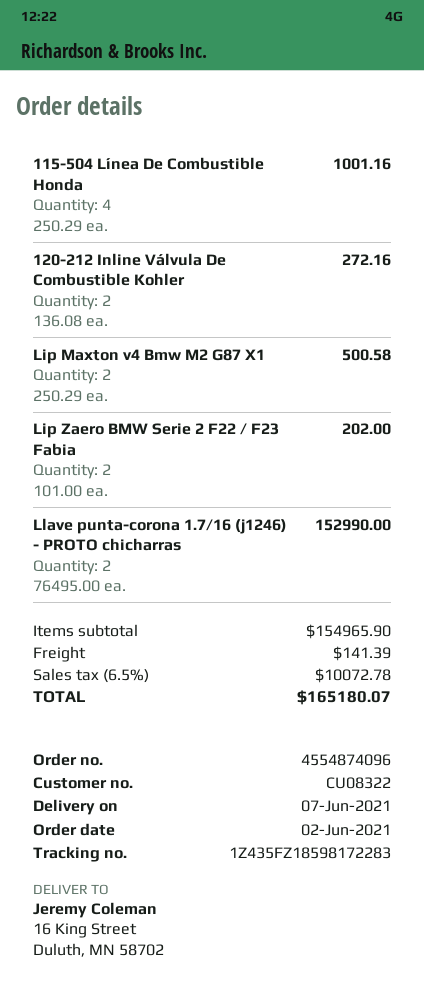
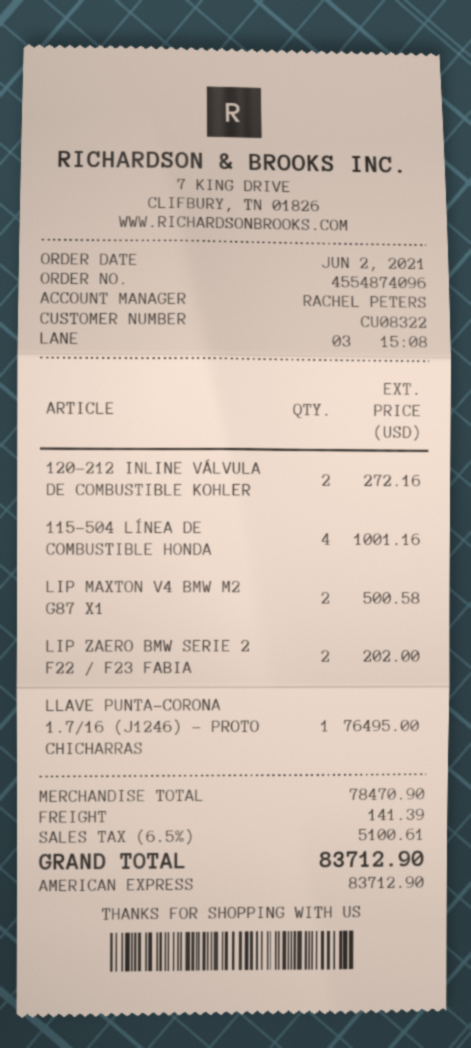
Llave punta-corona 1.7/16 (j1246) - PROTO chicharras: 2 for 152990.00 -> 1 for 76495.00
subtotal: 154965.90 -> 78470.90
tax: 6.5% = 10072.78 -> 6.5% = 5100.61
total: 165180.07 -> 83712.90

